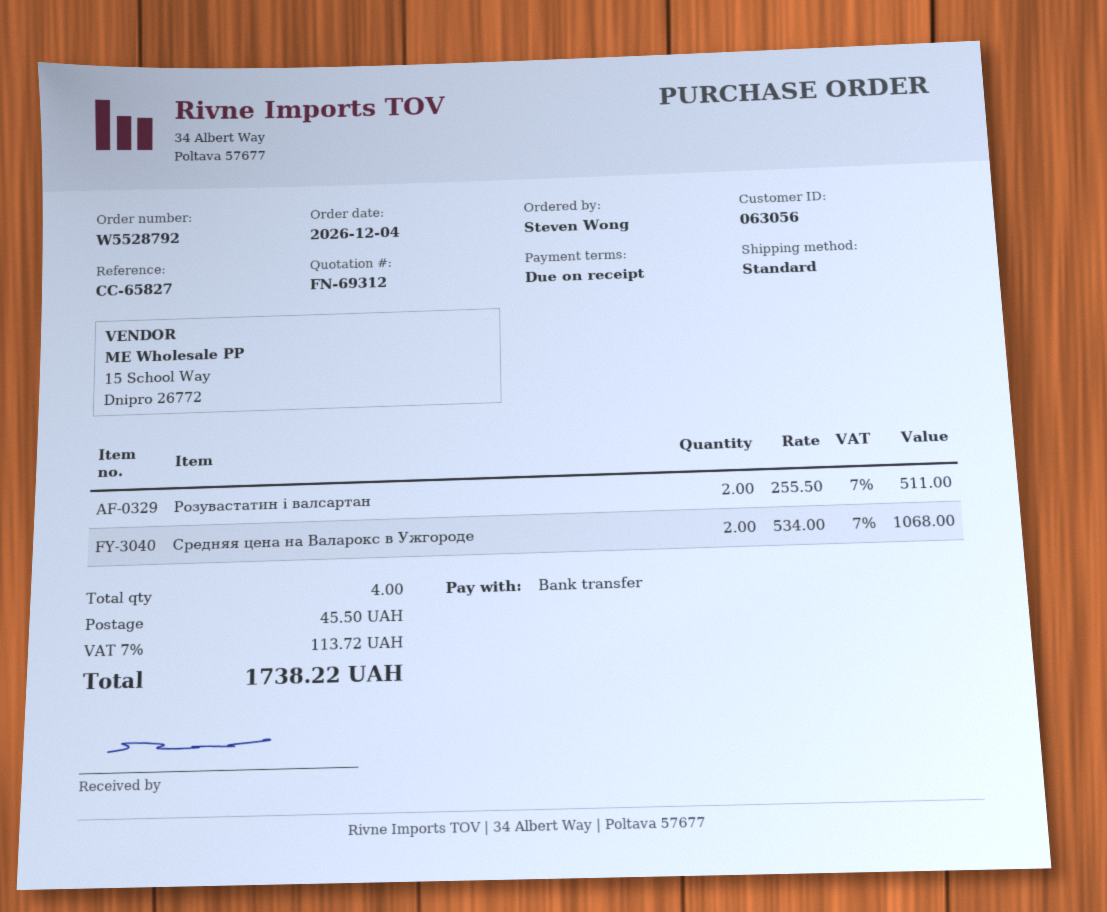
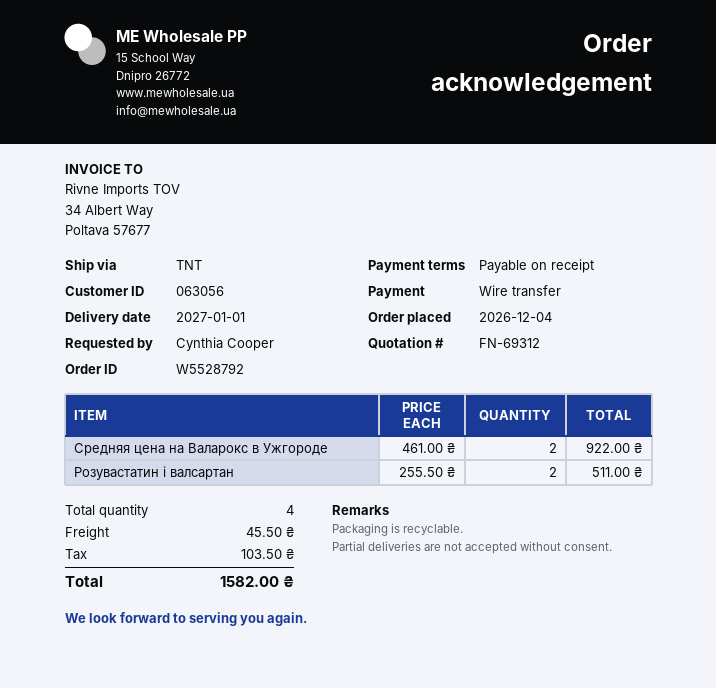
ordered by: Steven Wong -> Cynthia Cooper
shipping method: standard -> TNT
Средняя цена на Валарокс в Ужгороде: 2 x 534.00 = 1068.00 -> 2 x 461.00 = 922.00
tax: 113.72 -> 103.50
total: 1738.22 -> 1582.00

